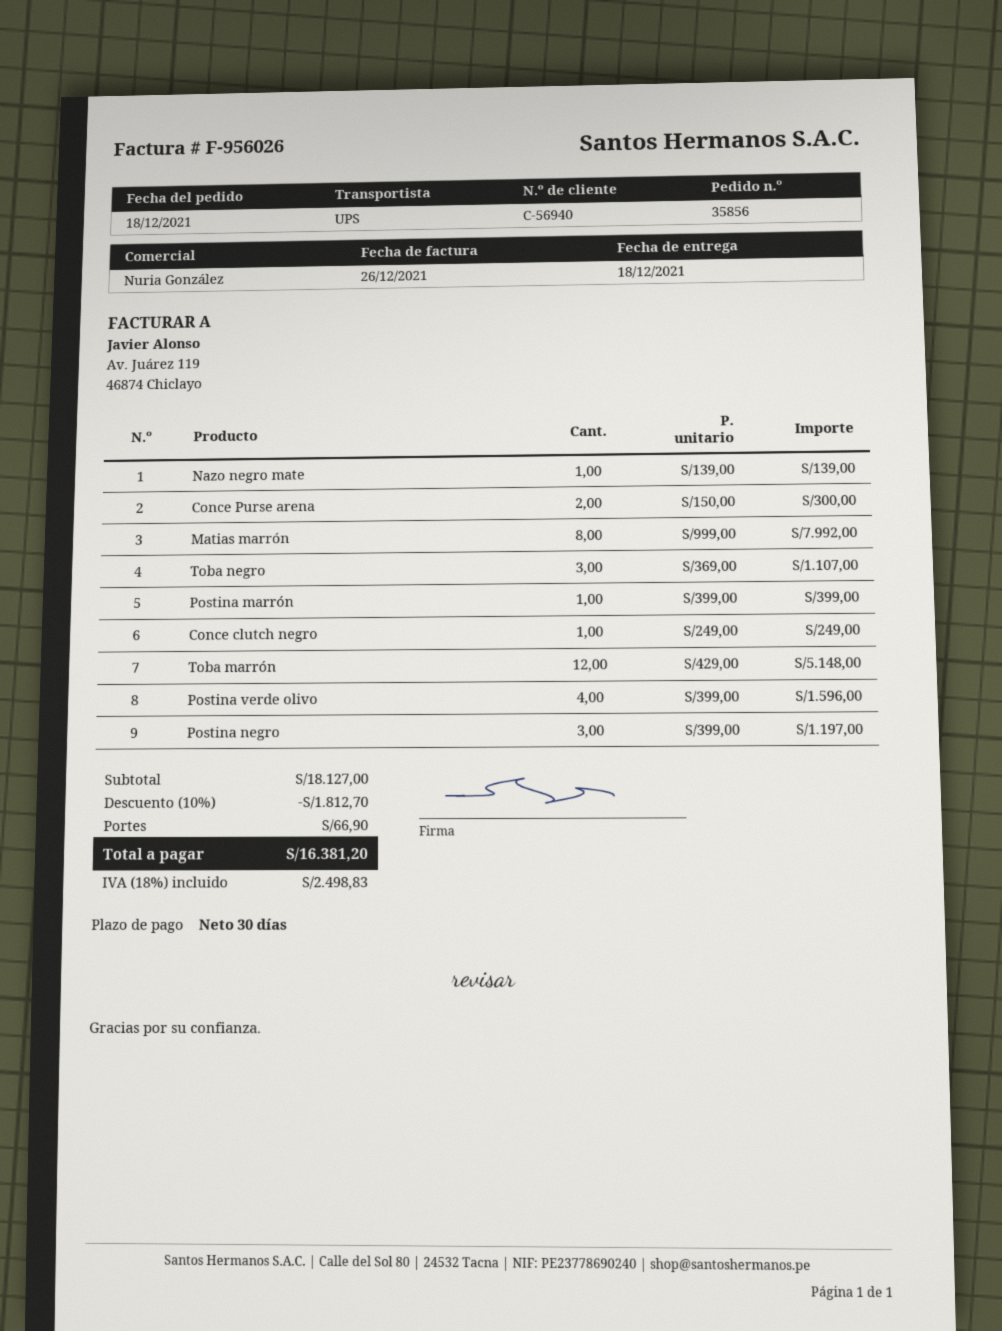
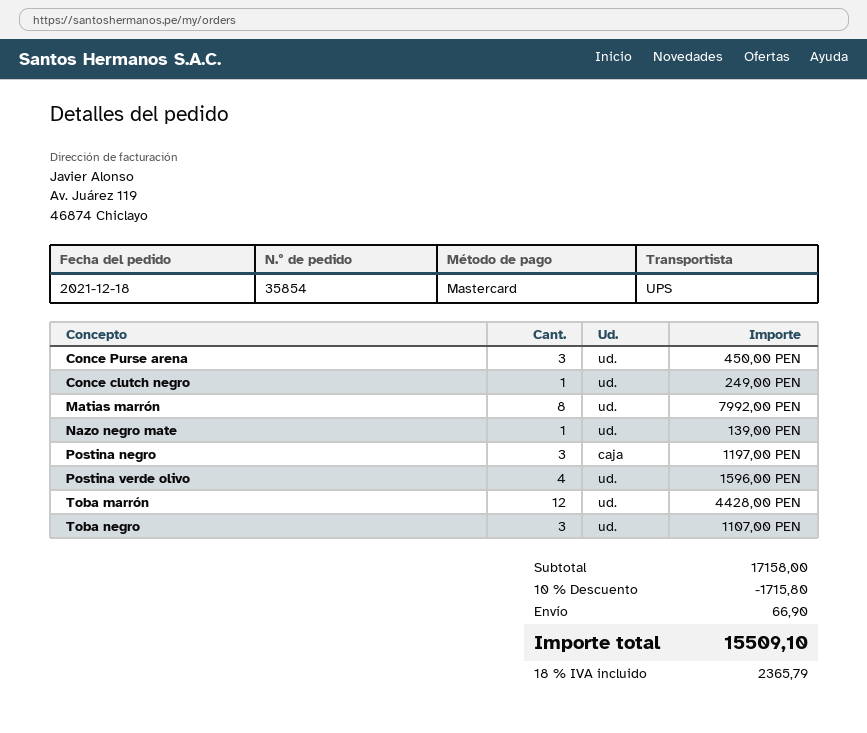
order number: 35856 -> 35854
Conce Purse arena: 2 for 300.00 -> 3 for 450.00
Postina marrón: 1 for 399.00 -> none
Toba marrón: 12 for 5148.00 -> 12 for 4428.00
subtotal: 18127.00 -> 17158.00
discount: 10% = 1812.70 -> 10% = 1715.80
tax: 18% = 2498.83 -> 18% = 2365.79
total: 16381.20 -> 15509.10

